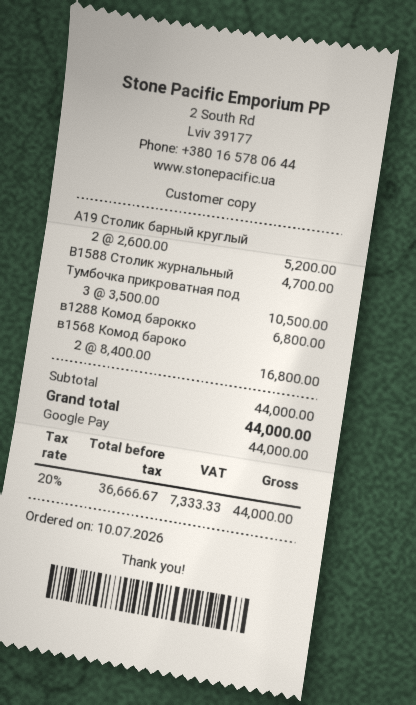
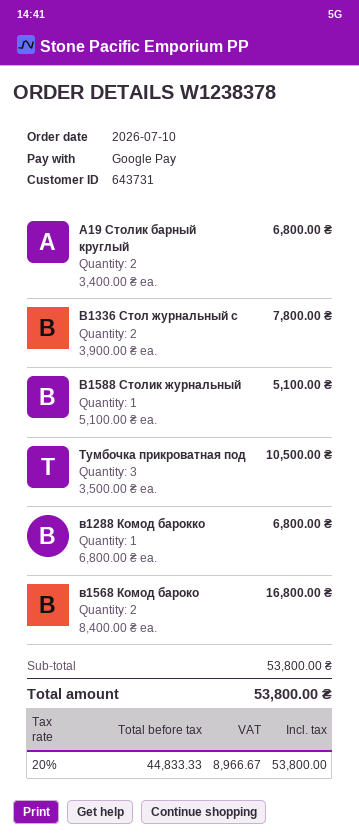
А19 Столик барный круглый: 2 x 2600.00 = 5200.00 -> 2 x 3400.00 = 6800.00
В1588 Столик журнальный: 1 x 4700.00 = 4700.00 -> 1 x 5100.00 = 5100.00
В1336 Стол журнальный с: none -> 2 x 3900.00 = 7800.00
subtotal: 44000.00 -> 53800.00
net: 36666.67 -> 44833.33
tax: 20% = 7333.33 -> 20% = 8966.67
total: 44000.00 -> 53800.00

